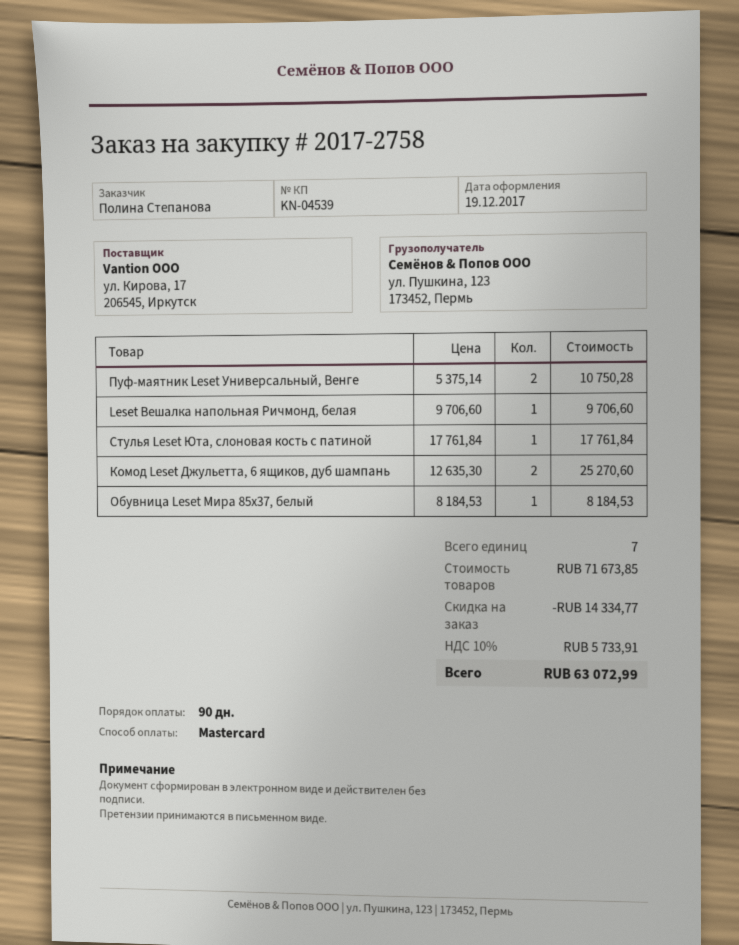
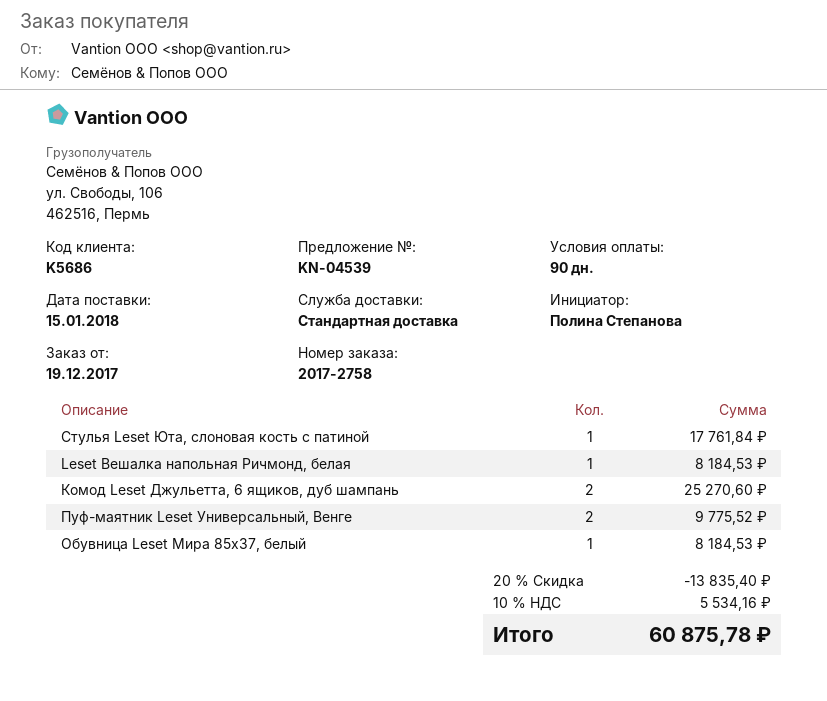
ship to: ул. Пушкина, 123, 173452, Пермь -> ул. Свободы, 106, 462516, Пермь
Пуф-маятник Leset Универсальный, Венге: 2 for 10750.28 -> 2 for 9775.52
Leset Вешалка напольная Ричмонд, белая: 1 for 9706.60 -> 1 for 8184.53
discount: 14334.77 -> 13835.40
tax: 10% = 5733.91 -> 10% = 5534.16
total: 63072.99 -> 60875.78

